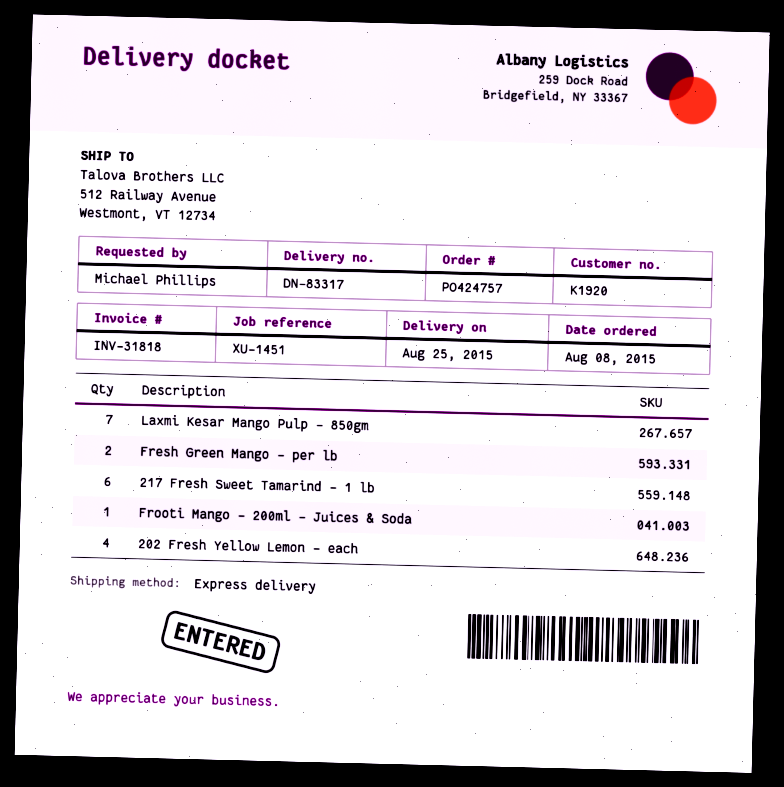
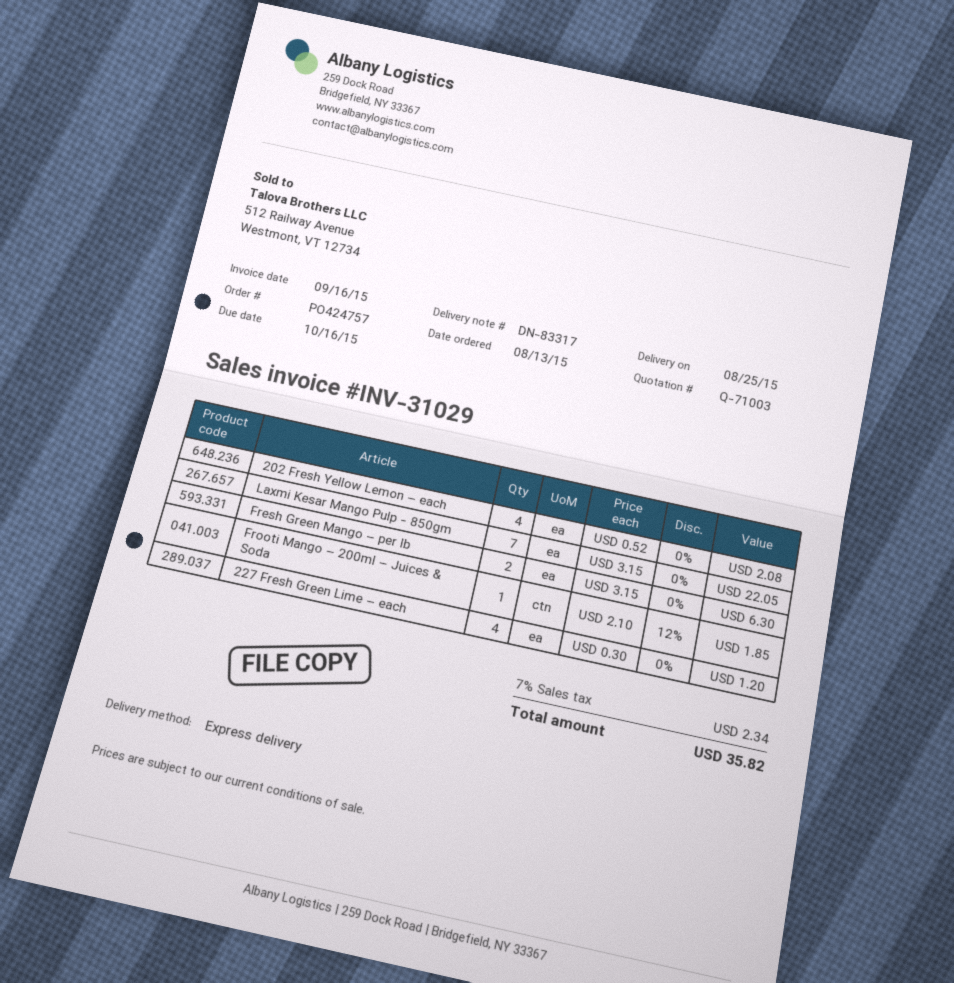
order date: 2015-08-08 -> 2015-08-13
invoice number: INV-31818 -> INV-31029
217 Fresh Sweet Tamarind – 1 lb: 6 -> none
227 Fresh Green Lime – each: none -> 4

